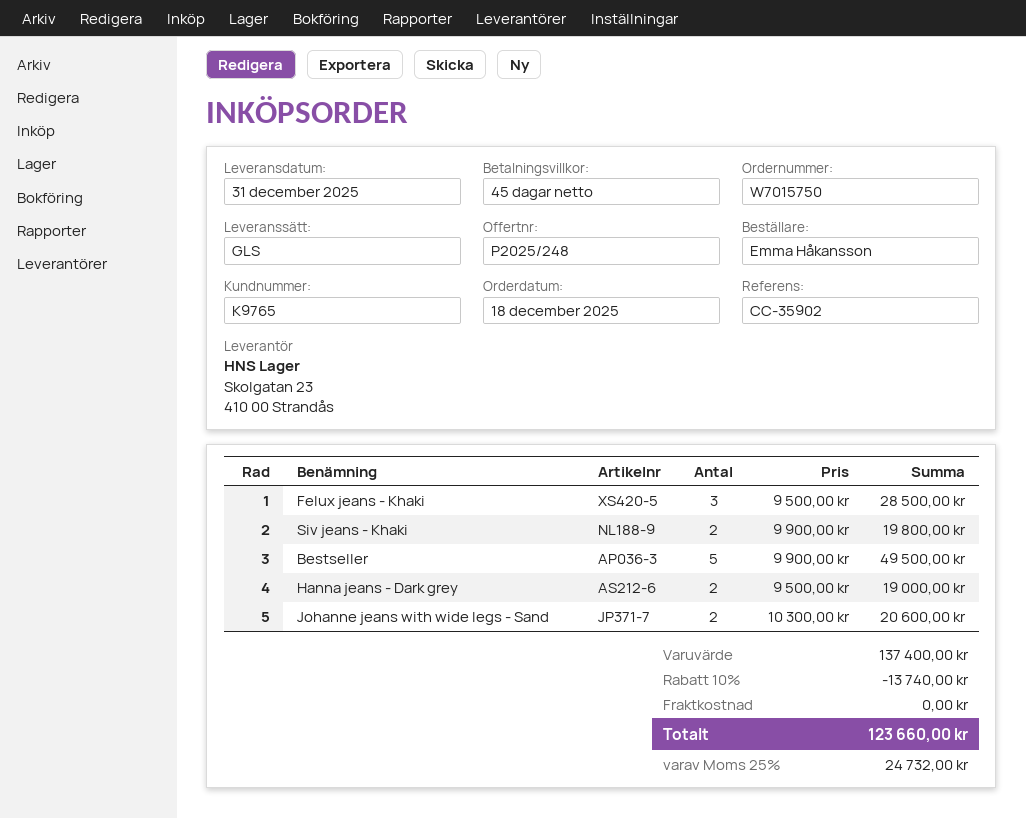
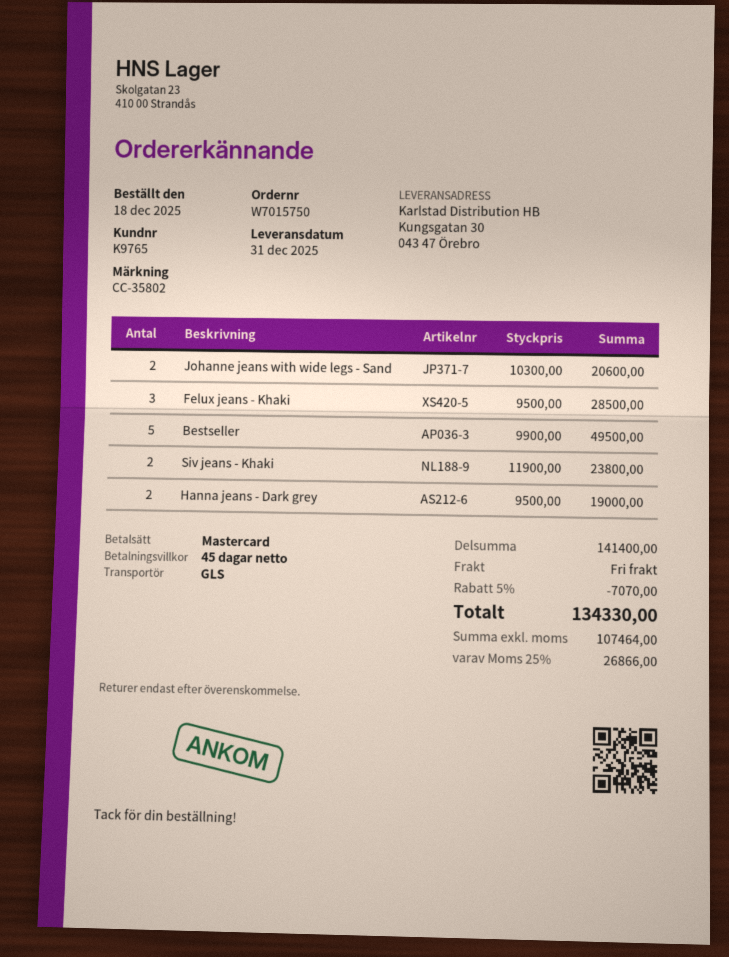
reference: CC-35902 -> CC-35802
Siv jeans - Khaki: 2 x 9900.00 = 19800.00 -> 2 x 11900.00 = 23800.00
subtotal: 137400.00 -> 141400.00
discount: 10% = 13740.00 -> 5% = 7070.00
tax: 25% = 24732.00 -> 25% = 26866.00
total: 123660.00 -> 134330.00

